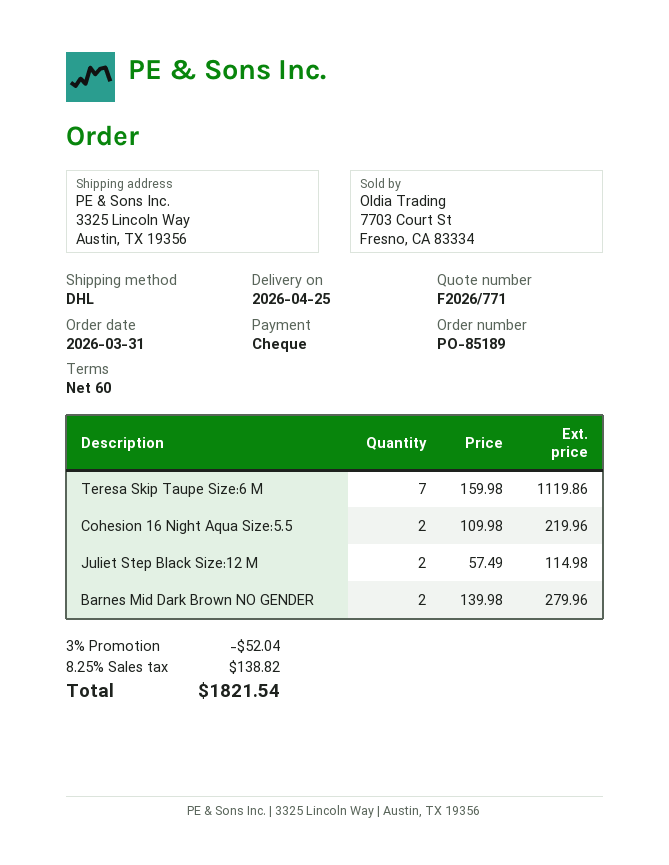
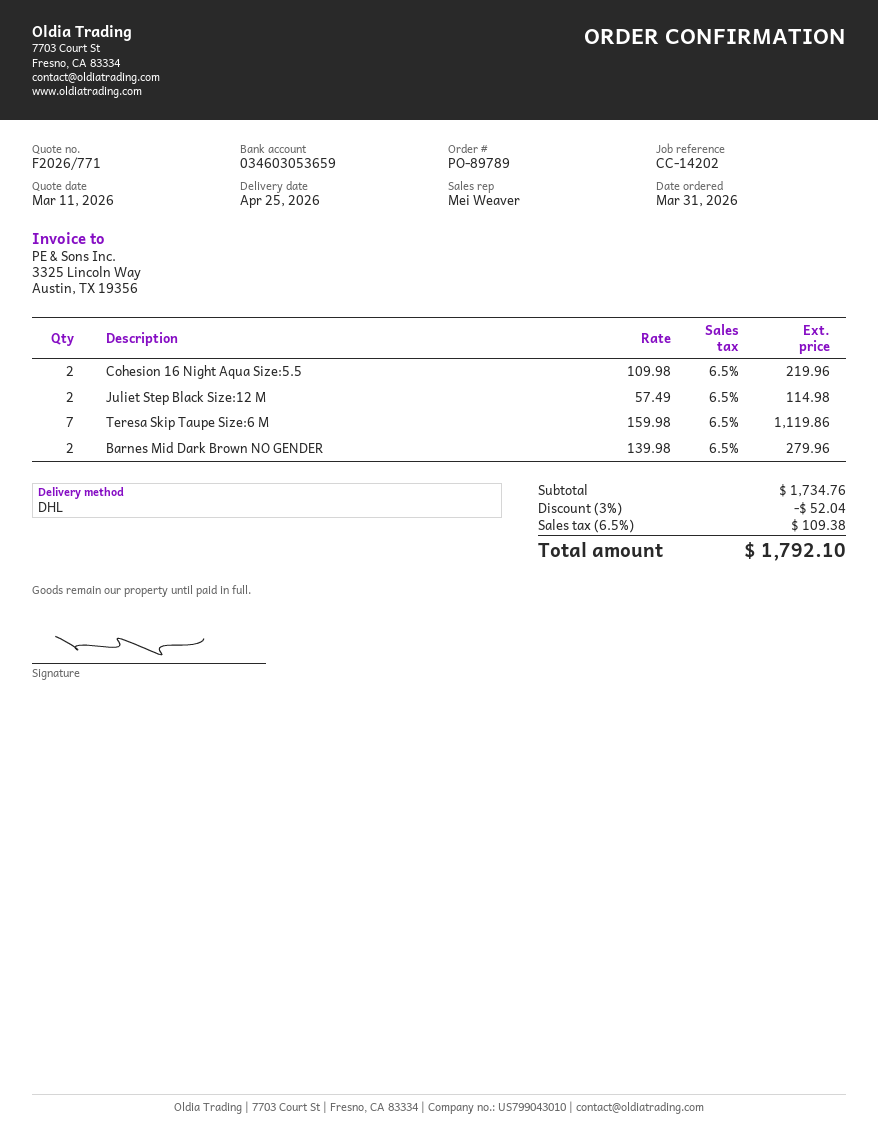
order number: PO-85189 -> PO-89789
tax: 8.25% = 138.82 -> 6.5% = 109.38
total: 1821.54 -> 1792.10

